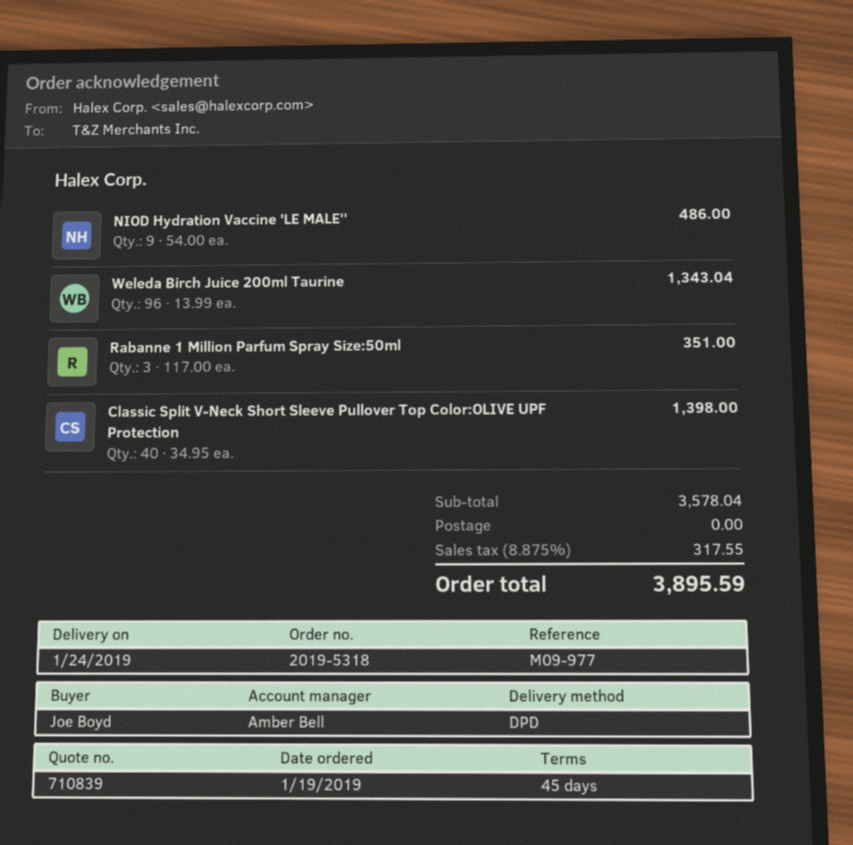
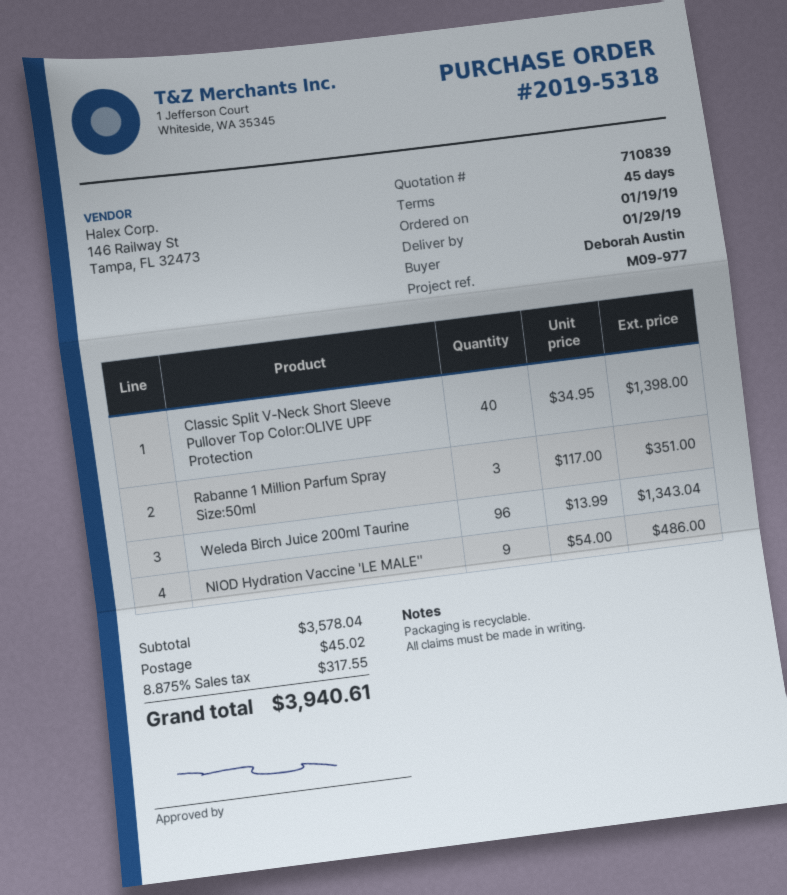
delivery date: 2019-01-24 -> 2019-01-29
ordered by: Joe Boyd -> Deborah Austin
shipping: 0.00 -> 45.02
total: 3895.59 -> 3940.61

